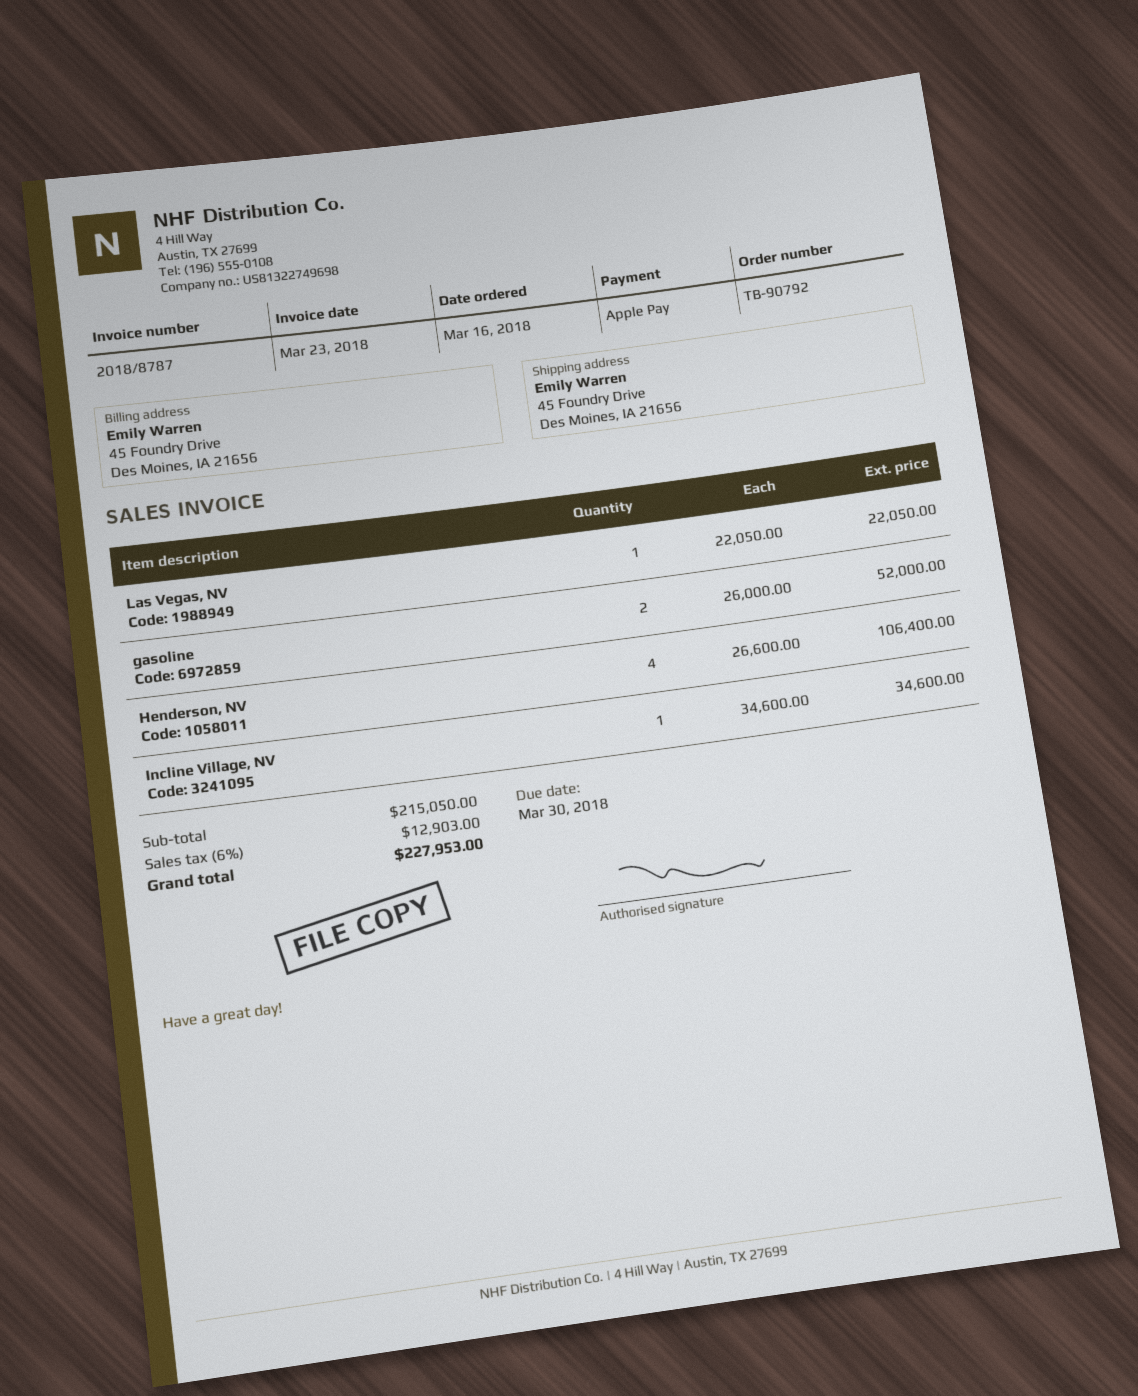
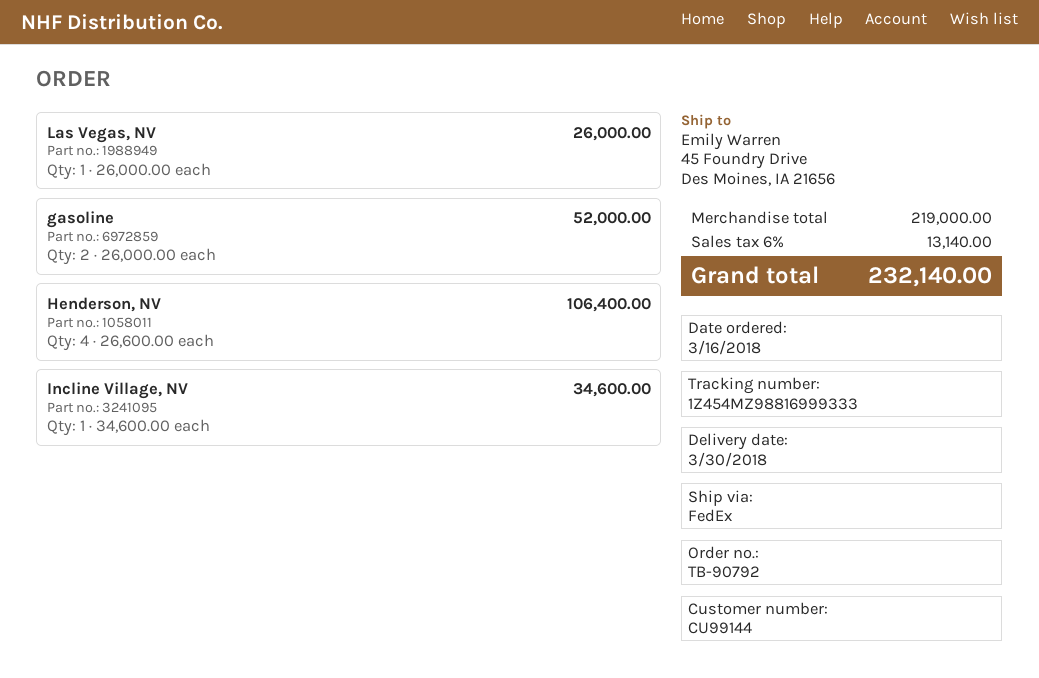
Las Vegas, NV: 1 x 22050.00 = 22050.00 -> 1 x 26000.00 = 26000.00
subtotal: 215050.00 -> 219000.00
tax: 6% = 12903.00 -> 6% = 13140.00
total: 227953.00 -> 232140.00

